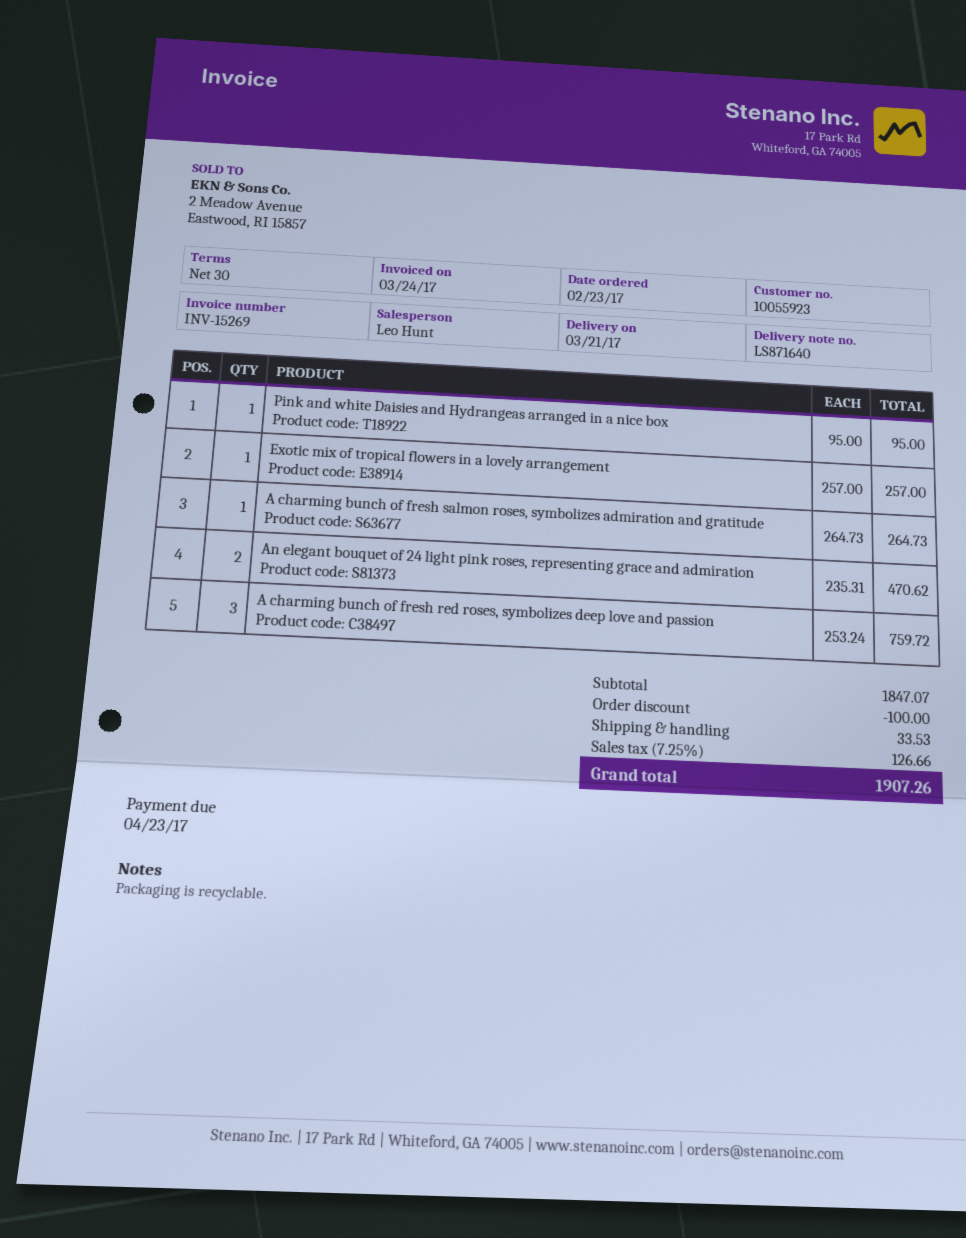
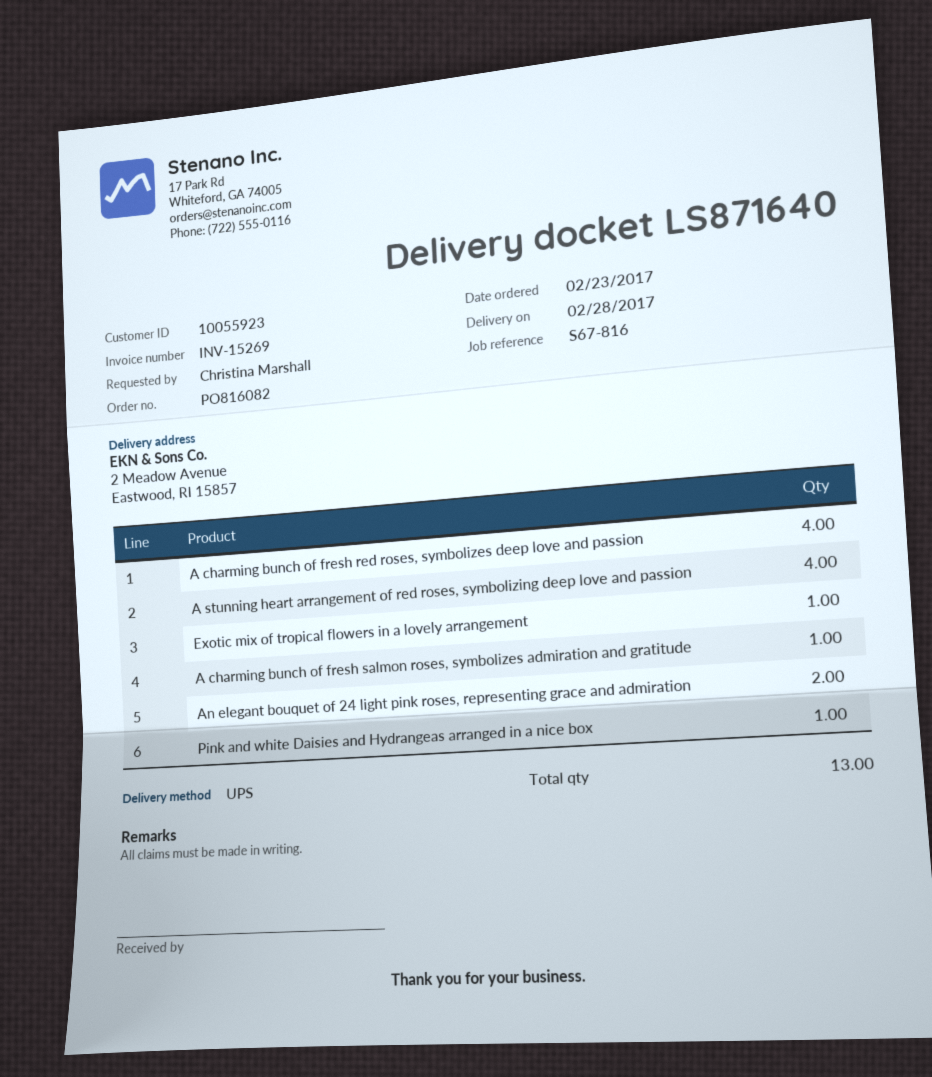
delivery date: 2017-03-21 -> 2017-02-28
A charming bunch of fresh red roses, symbolizes deep love and passion: 3 -> 4
A stunning heart arrangement of red roses, symbolizing deep love and passion: none -> 4

